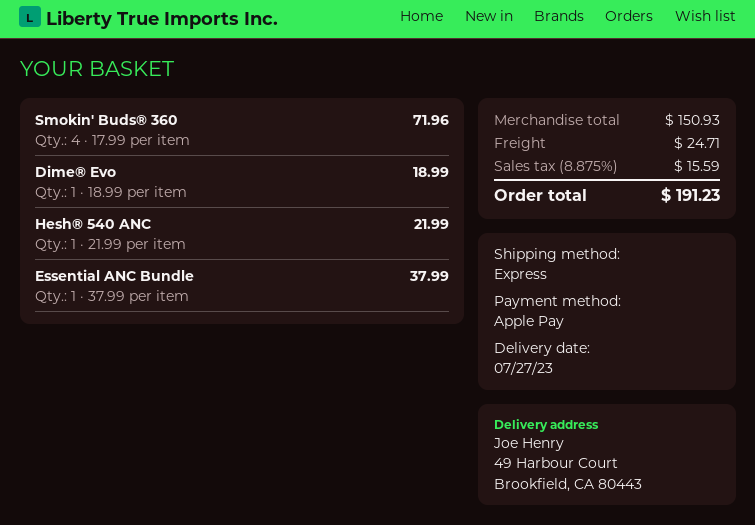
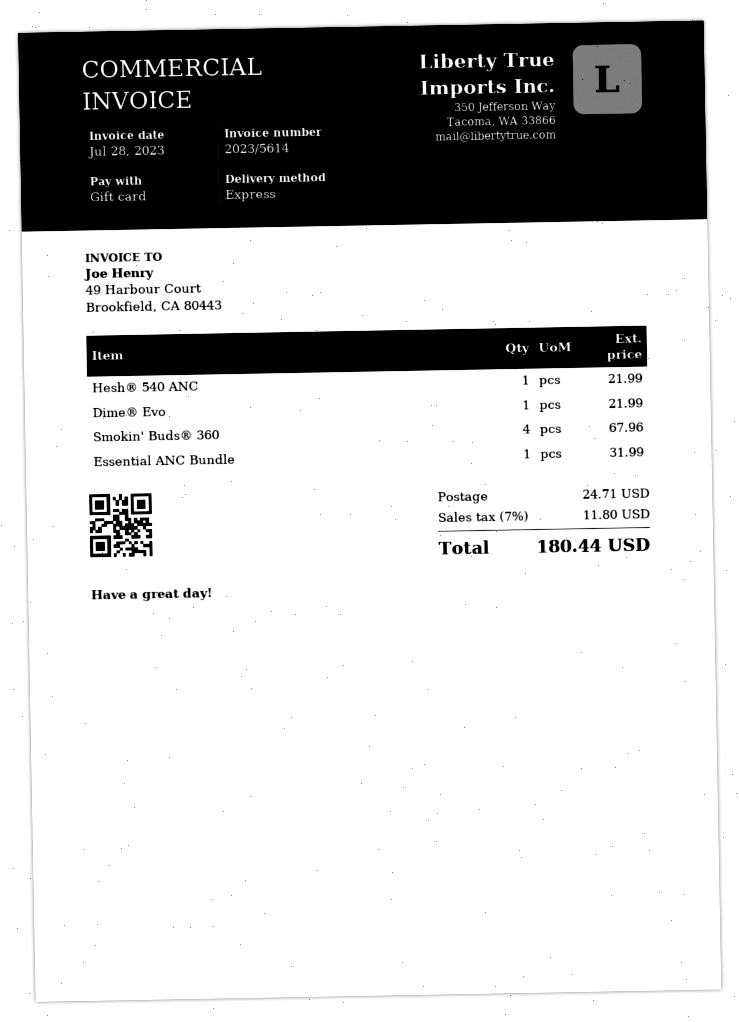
payment method: Apple Pay -> gift card
Smokin' Buds® 360: 4 for 71.96 -> 4 for 67.96
Dime® Evo: 1 for 18.99 -> 1 for 21.99
Essential ANC Bundle: 1 for 37.99 -> 1 for 31.99
tax: 8.875% = 15.59 -> 7% = 11.80
total: 191.23 -> 180.44

